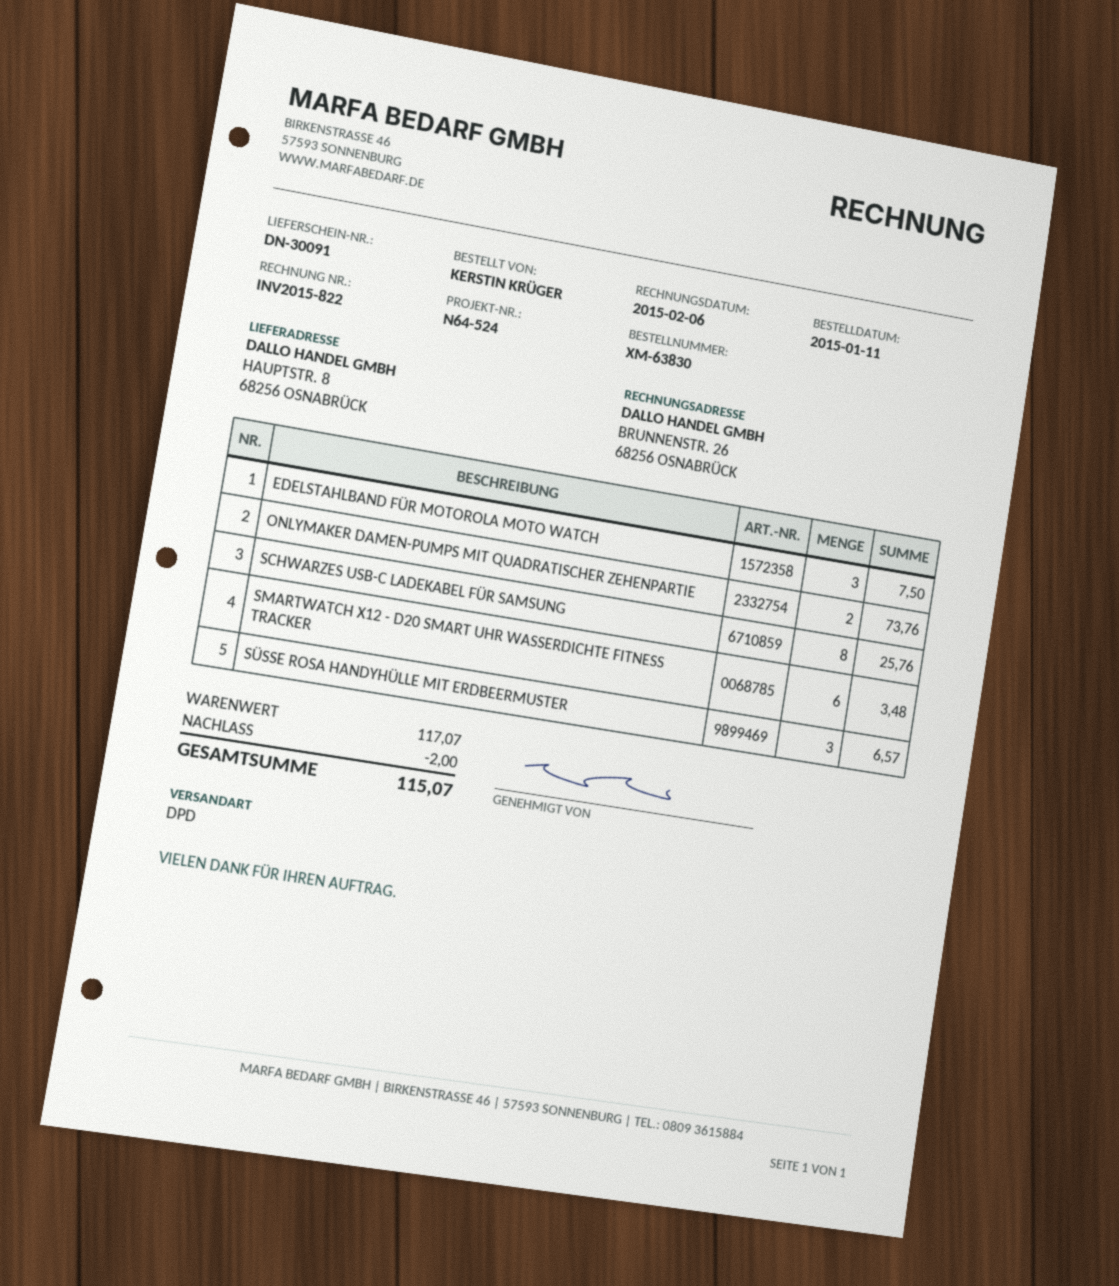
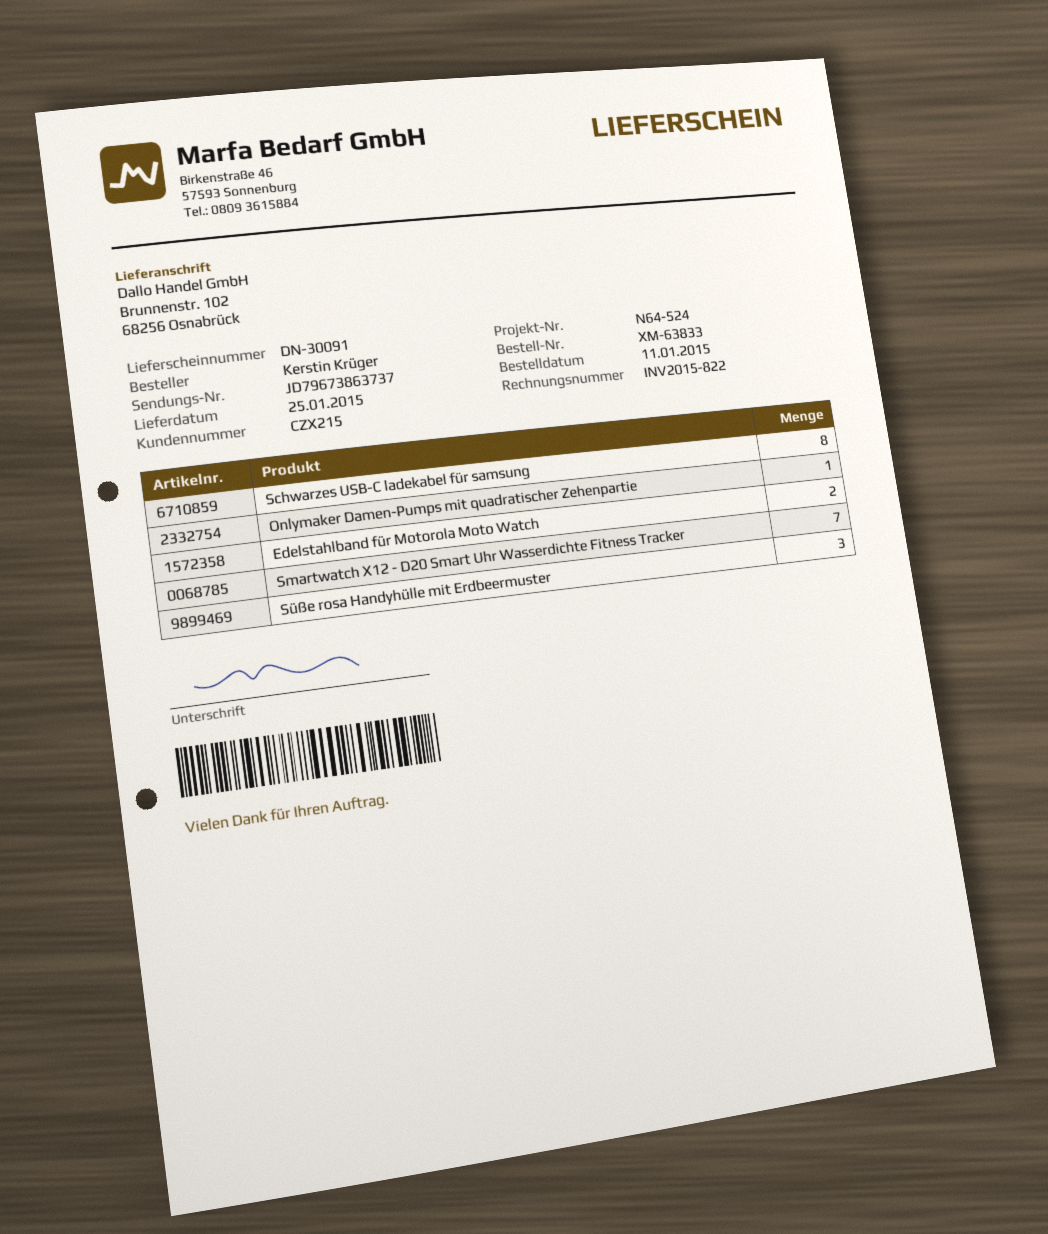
order number: XM-63830 -> XM-63833
ship to: HAUPTSTR. 8, 68256 OSNABRÜCK -> Brunnenstr. 102, 68256 Osnabrück
EDELSTAHLBAND FÜR MOTOROLA MOTO WATCH: 3 -> 2
ONLYMAKER DAMEN-PUMPS MIT QUADRATISCHER ZEHENPARTIE: 2 -> 1
SMARTWATCH X12 - D20 SMART UHR WASSERDICHTE FITNESS TRACKER: 6 -> 7

